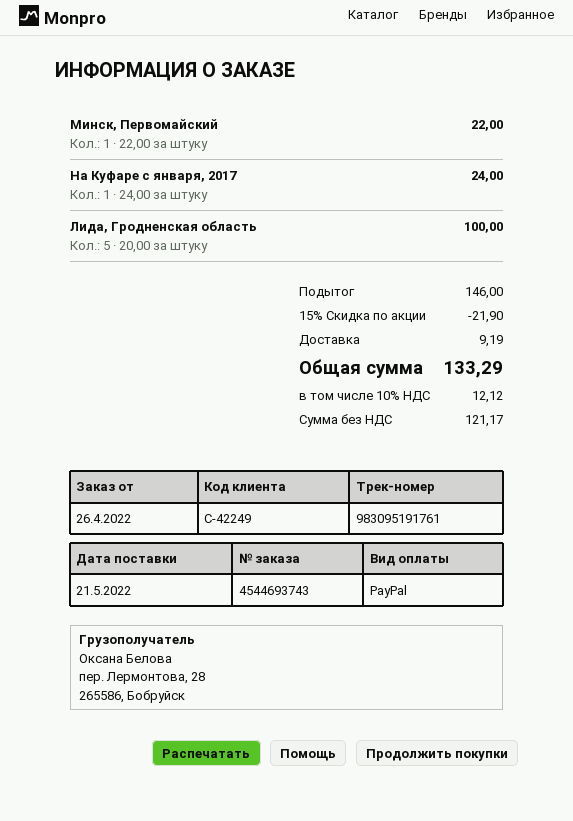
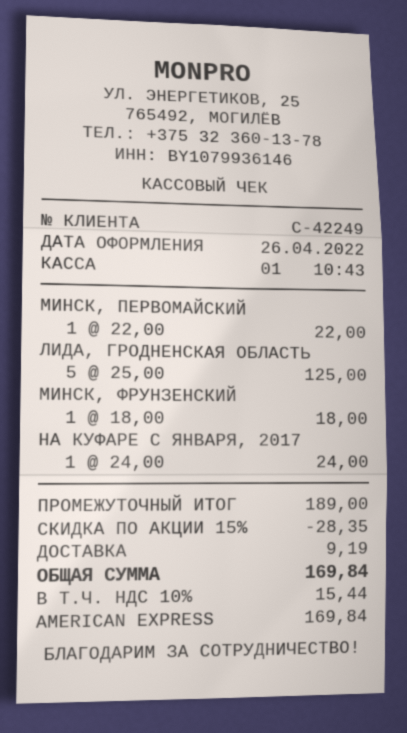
payment method: PayPal -> American Express
Лида, Гродненская область: 5 x 20.00 = 100.00 -> 5 x 25.00 = 125.00
МИНСК, ФРУНЗЕНСКИЙ: none -> 1 x 18.00 = 18.00
subtotal: 146.00 -> 189.00
discount: 15% = 21.90 -> 15% = 28.35
tax: 10% = 12.12 -> 10% = 15.44
total: 133.29 -> 169.84

